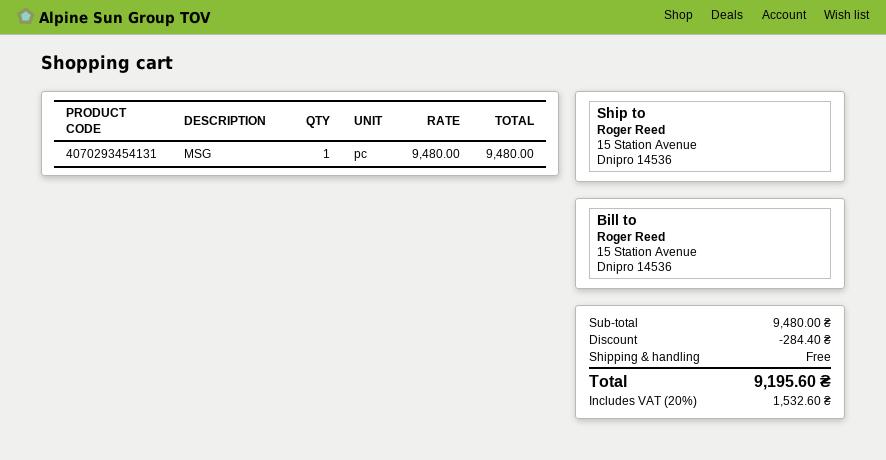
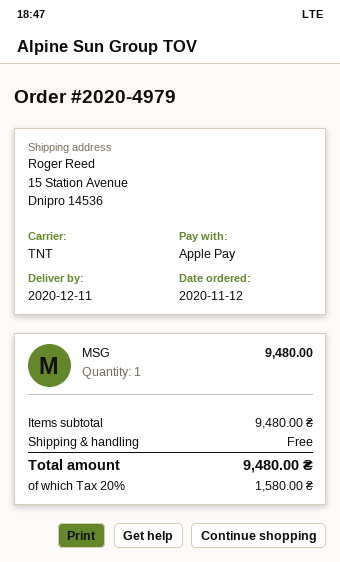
discount: 284.40 -> none
tax: 20% = 1532.60 -> 20% = 1580.00
total: 9195.60 -> 9480.00

